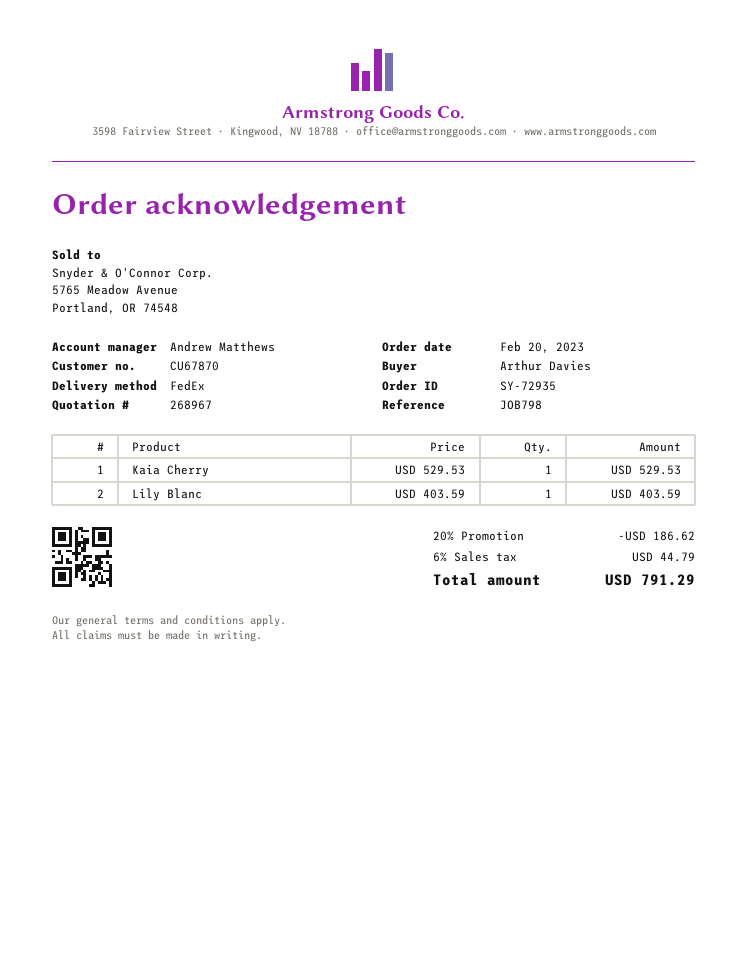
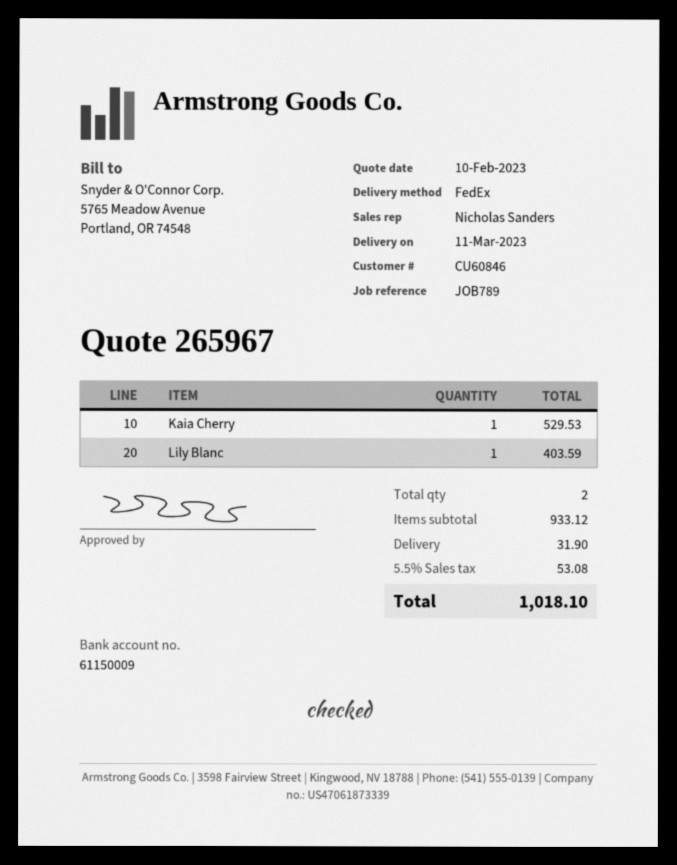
quote number: 268967 -> 265967
customer number: CU67870 -> CU60846
reference: JOB798 -> JOB789
sales rep: Andrew Matthews -> Nicholas Sanders
discount: 20% = 186.62 -> none
shipping: none -> 31.90
tax: 6% = 44.79 -> 5.5% = 53.08
total: 791.29 -> 1018.10

